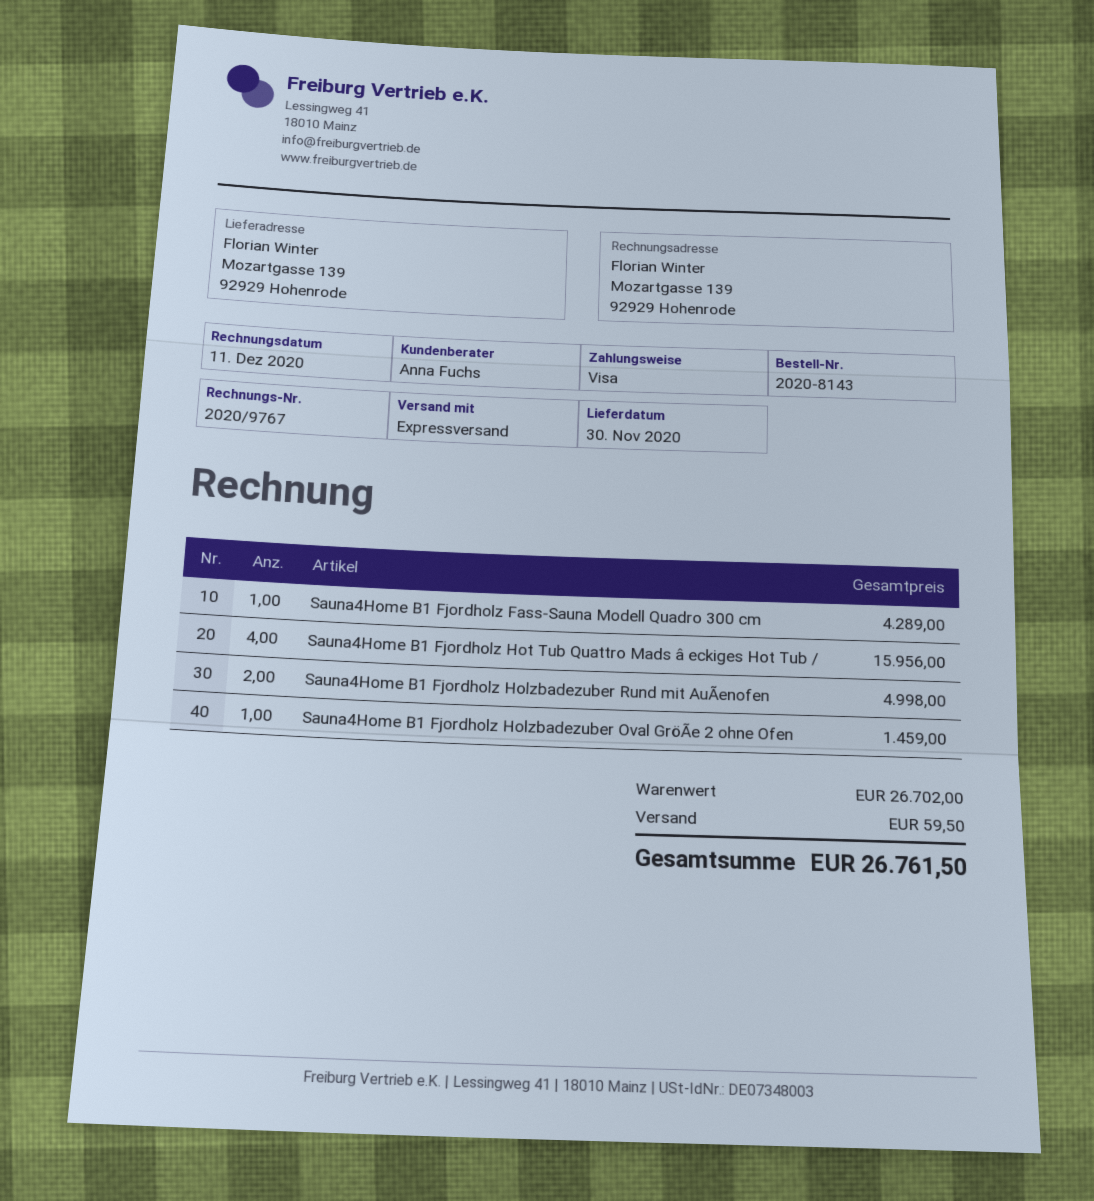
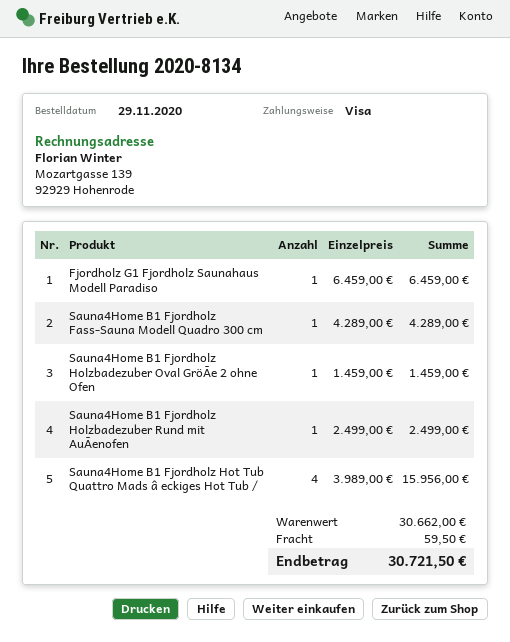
order number: 2020-8143 -> 2020-8134
Sauna4Home B1 Fjordholz Holzbadezuber Rund mit AuÃenofen: 2 for 4998.00 -> 1 for 2499.00
Fjordholz G1 Fjordholz Saunahaus Modell Paradiso: none -> 1 for 6459.00
subtotal: 26702.00 -> 30662.00
total: 26761.50 -> 30721.50

